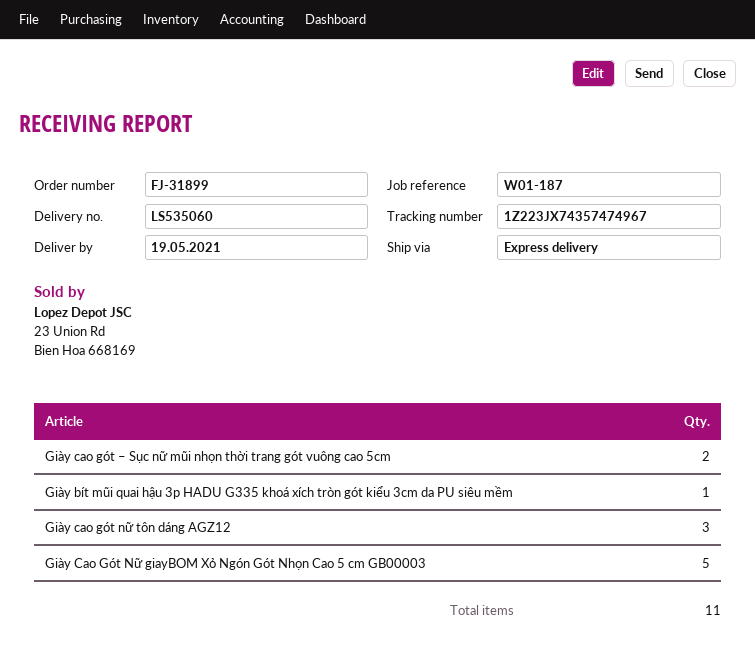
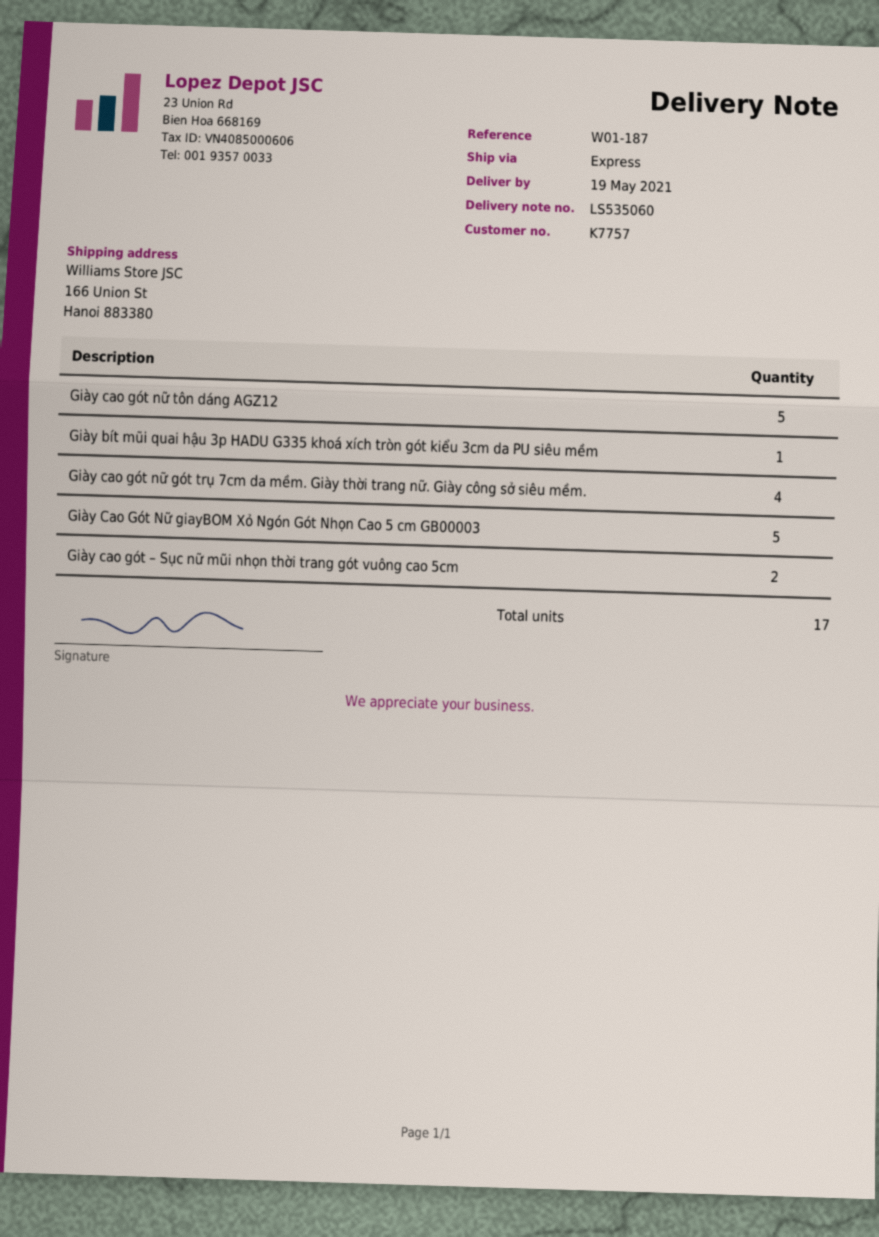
Giày cao gót nữ tôn dáng AGZ12: 3 -> 5
Giày cao gót nữ gót trụ 7cm da mềm. Giày thời trang nữ. Giày công sở siêu mềm.: none -> 4
total quantity: 11 -> 17

